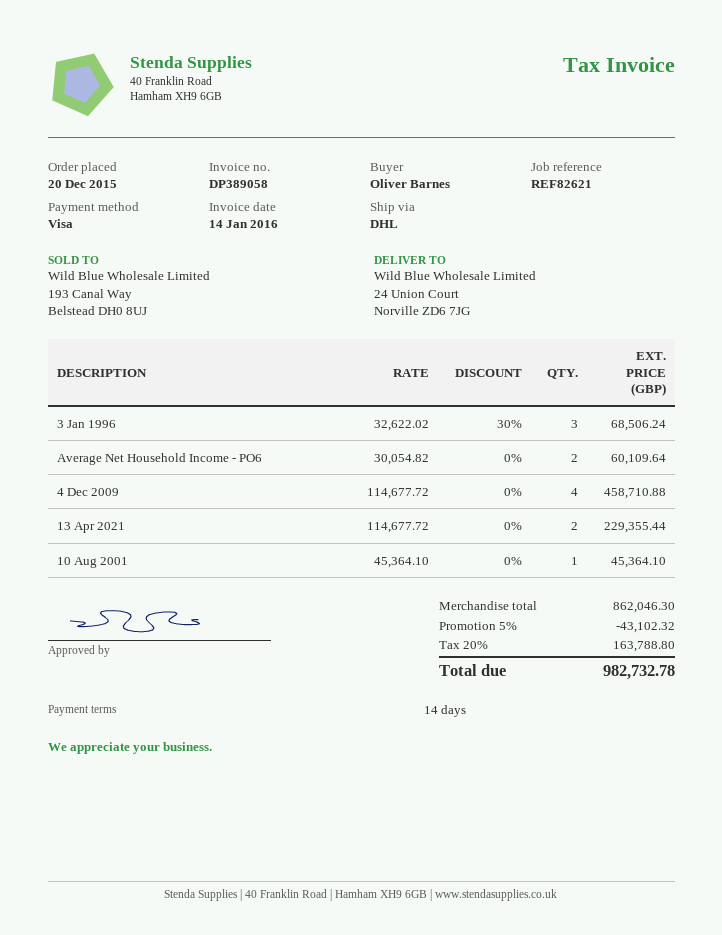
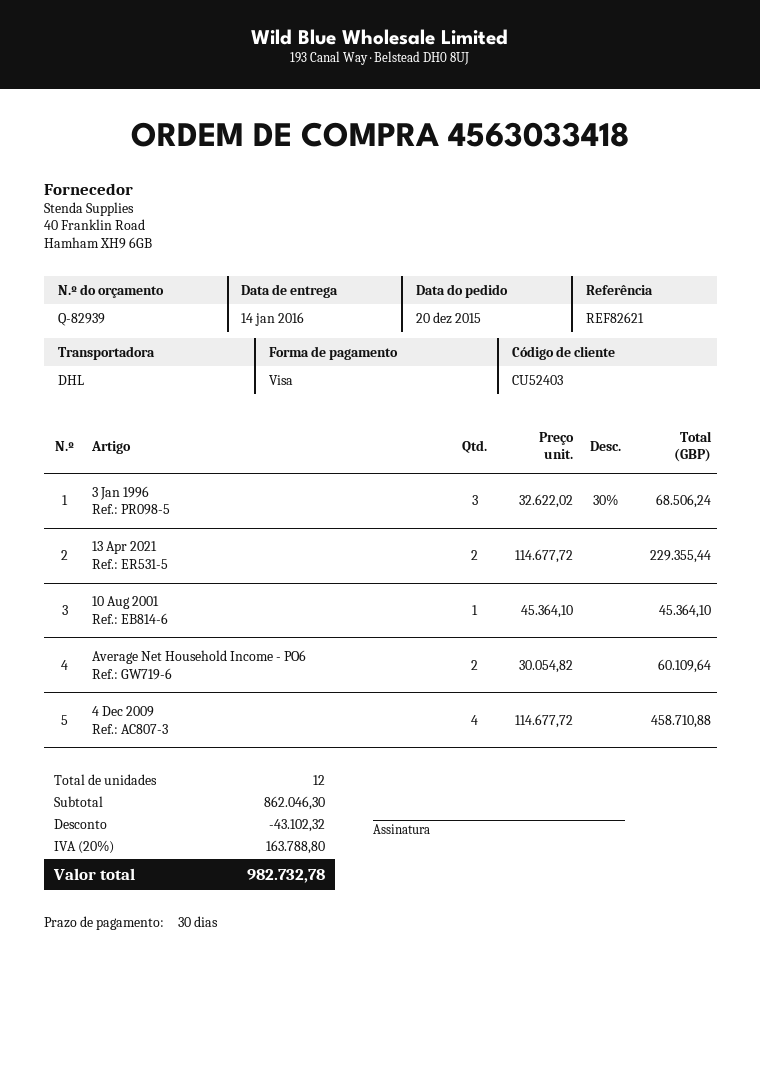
payment terms: 14 days -> 30 days

